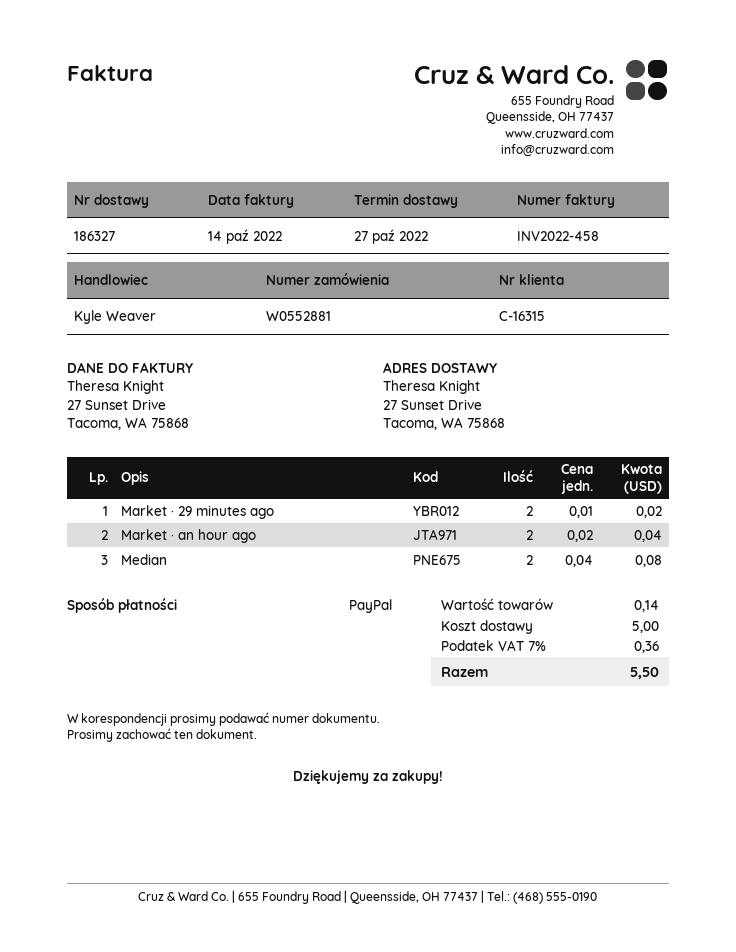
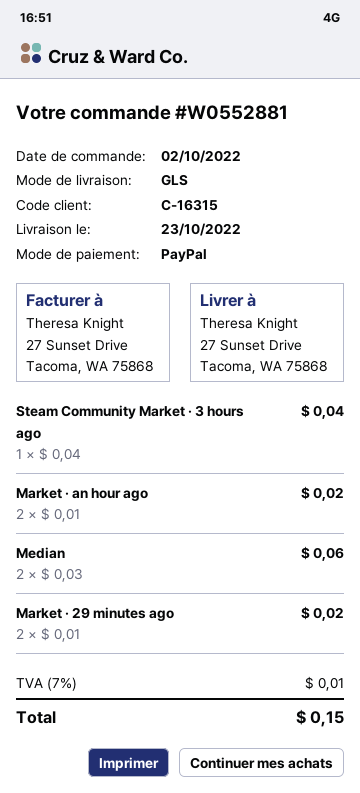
delivery date: 2022-10-27 -> 2022-10-23
Market · an hour ago: 2 x 0.02 = 0.04 -> 2 x 0.01 = 0.02
Median: 2 x 0.04 = 0.08 -> 2 x 0.03 = 0.06
Steam Community Market · 3 hours ago: none -> 1 x 0.04 = 0.04
shipping: 5.00 -> none
tax: 7% = 0.36 -> 7% = 0.01
total: 5.50 -> 0.15

